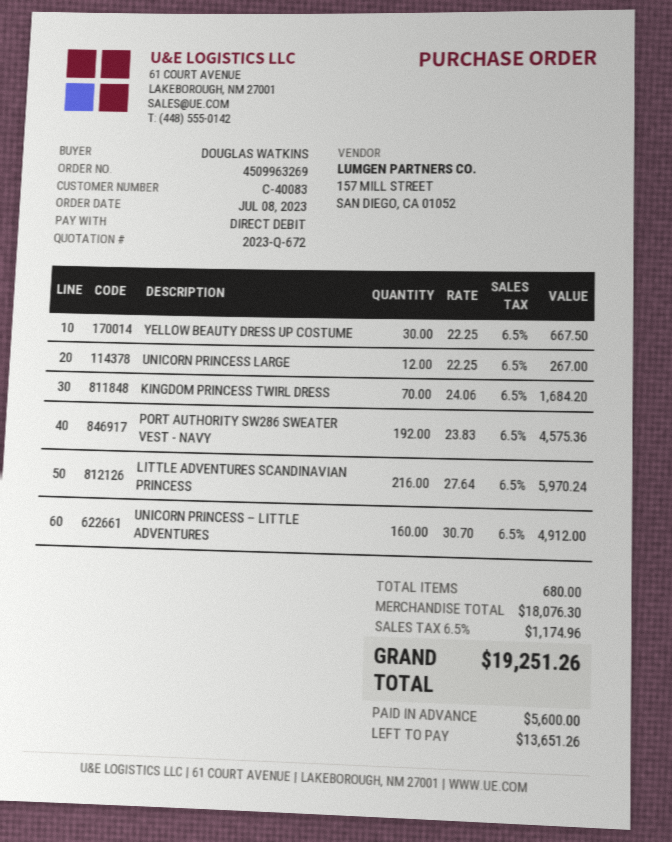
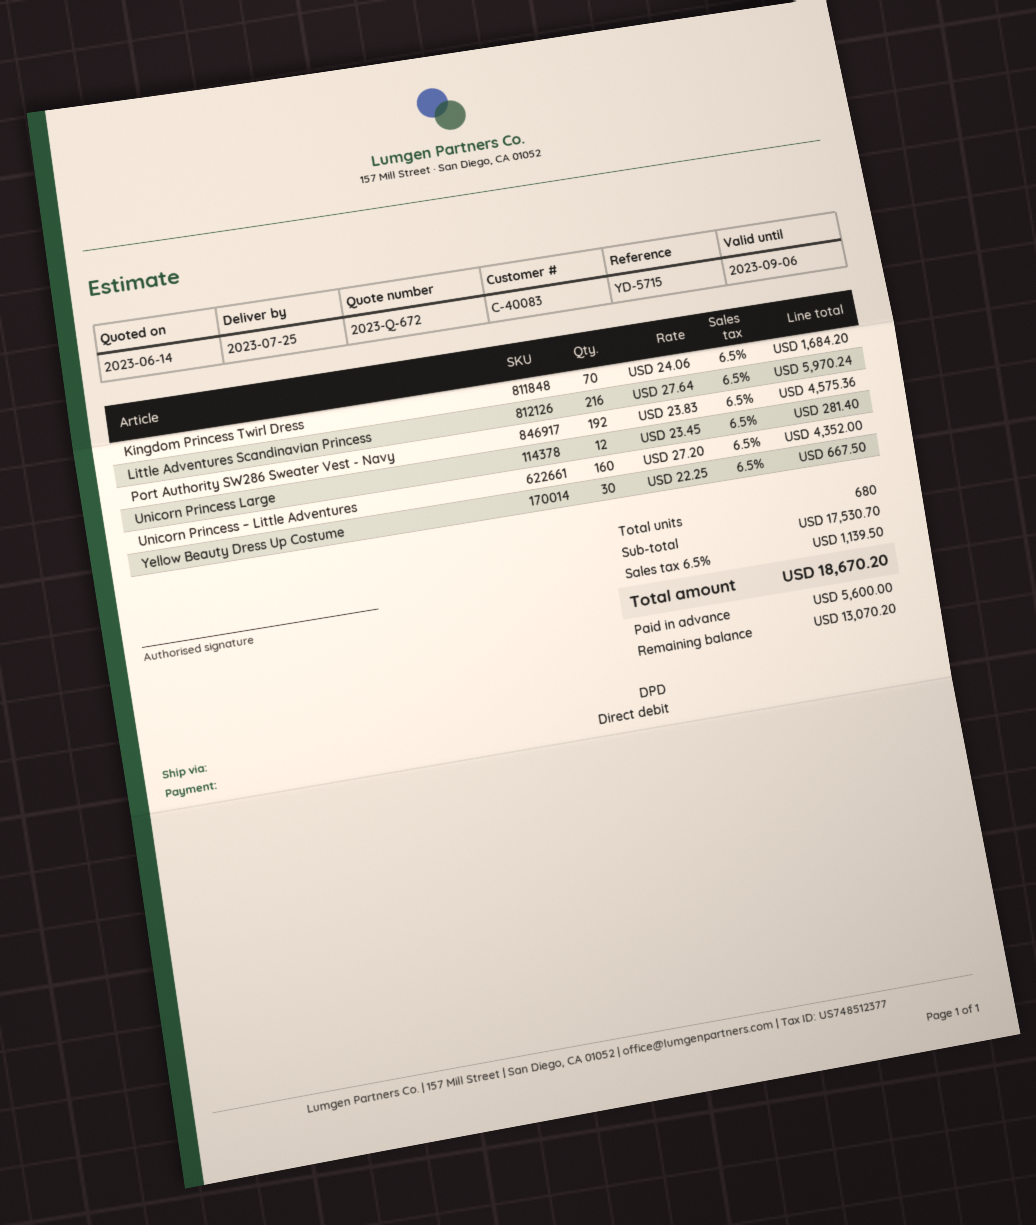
UNICORN PRINCESS LARGE: 12 x 22.25 = 267.00 -> 12 x 23.45 = 281.40
UNICORN PRINCESS – LITTLE ADVENTURES: 160 x 30.70 = 4912.00 -> 160 x 27.20 = 4352.00
subtotal: 18076.30 -> 17530.70
tax: 6.5% = 1174.96 -> 6.5% = 1139.50
total: 19251.26 -> 18670.20
balance: 13651.26 -> 13070.20

